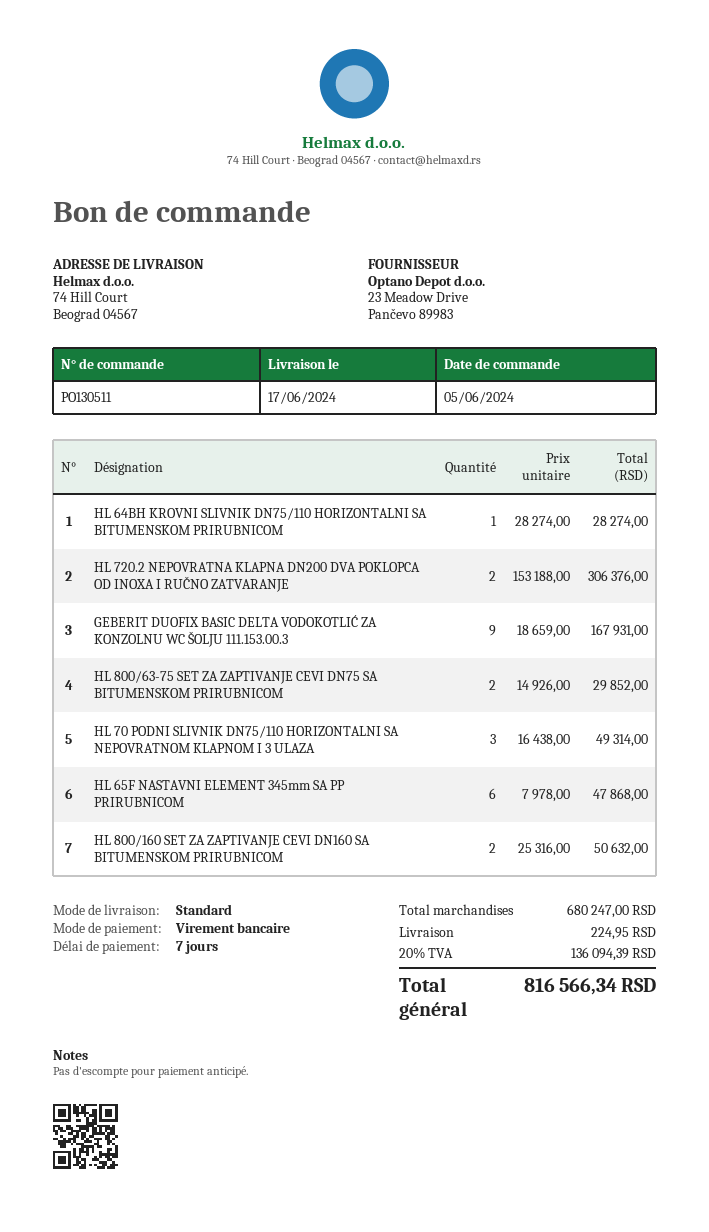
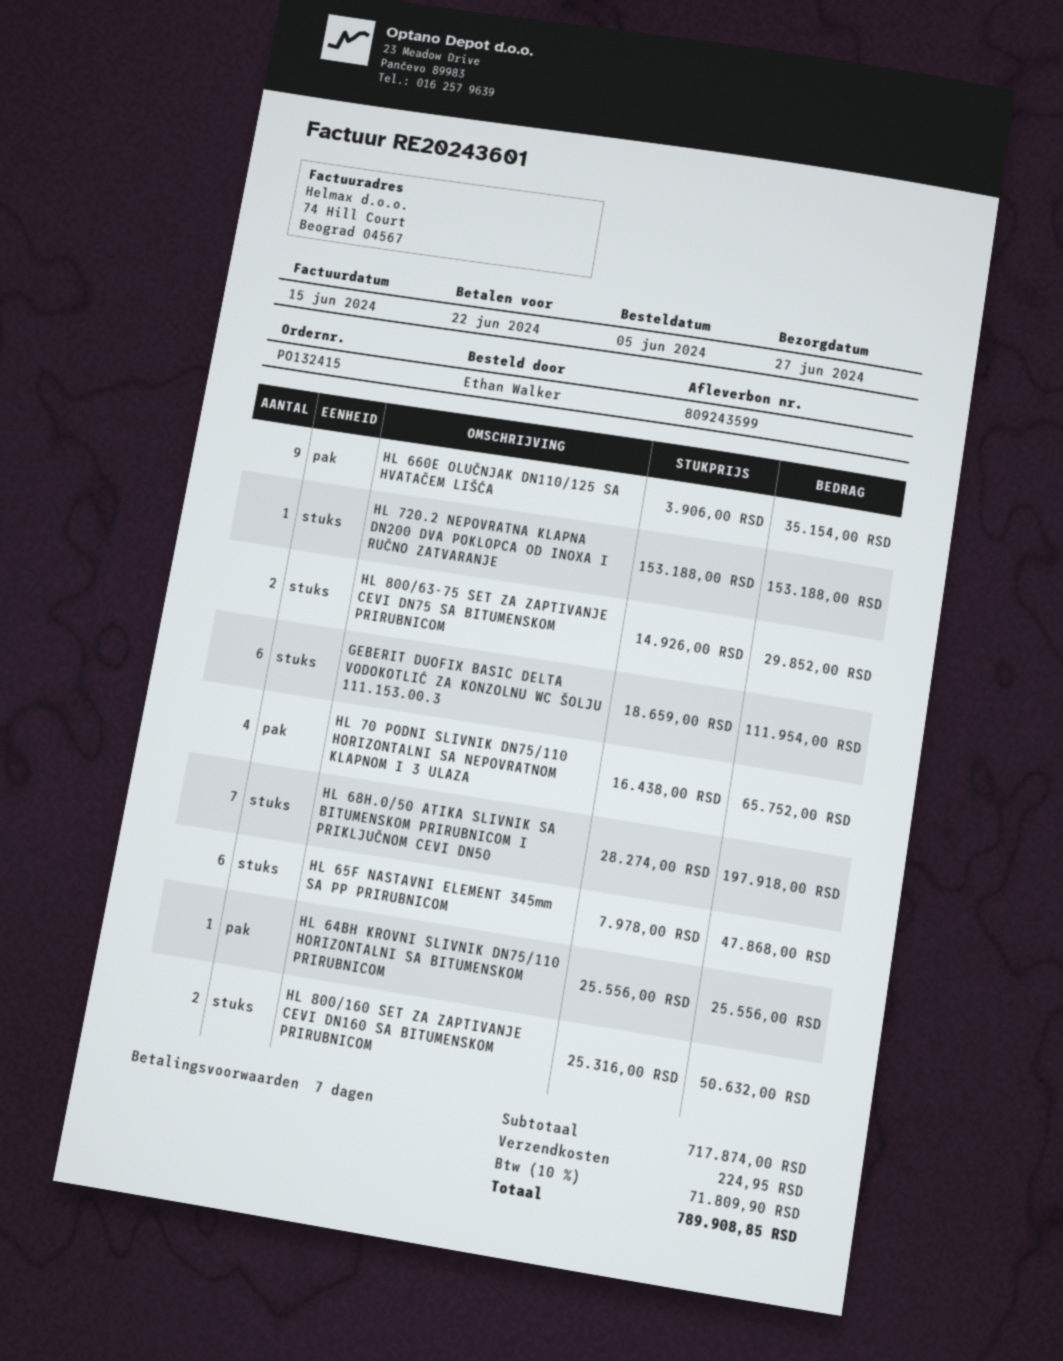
order number: PO130511 -> PO132415
delivery date: 2024-06-17 -> 2024-06-27
HL 64BH KROVNI SLIVNIK DN75/110 HORIZONTALNI SA BITUMENSKOM PRIRUBNICOM: 1 x 28274.00 = 28274.00 -> 1 x 25556.00 = 25556.00
HL 720.2 NEPOVRATNA KLAPNA DN200 DVA POKLOPCA OD INOXA I RUČNO ZATVARANJE: 2 x 153188.00 = 306376.00 -> 1 x 153188.00 = 153188.00
GEBERIT DUOFIX BASIC DELTA VODOKOTLIĆ ZA KONZOLNU WC ŠOLJU 111.153.00.3: 9 x 18659.00 = 167931.00 -> 6 x 18659.00 = 111954.00
HL 70 PODNI SLIVNIK DN75/110 HORIZONTALNI SA NEPOVRATNOM KLAPNOM I 3 ULAZA: 3 x 16438.00 = 49314.00 -> 4 x 16438.00 = 65752.00
HL 660E OLUČNJAK DN110/125 SA HVATAČEM LIŠĆA: none -> 9 x 3906.00 = 35154.00
HL 68H.0/50 ATIKA SLIVNIK SA BITUMENSKOM PRIRUBNICOM I PRIKLJUČNOM CEVI DN50: none -> 7 x 28274.00 = 197918.00
subtotal: 680247.00 -> 717874.00
tax: 20% = 136094.39 -> 10% = 71809.90
total: 816566.34 -> 789908.85

